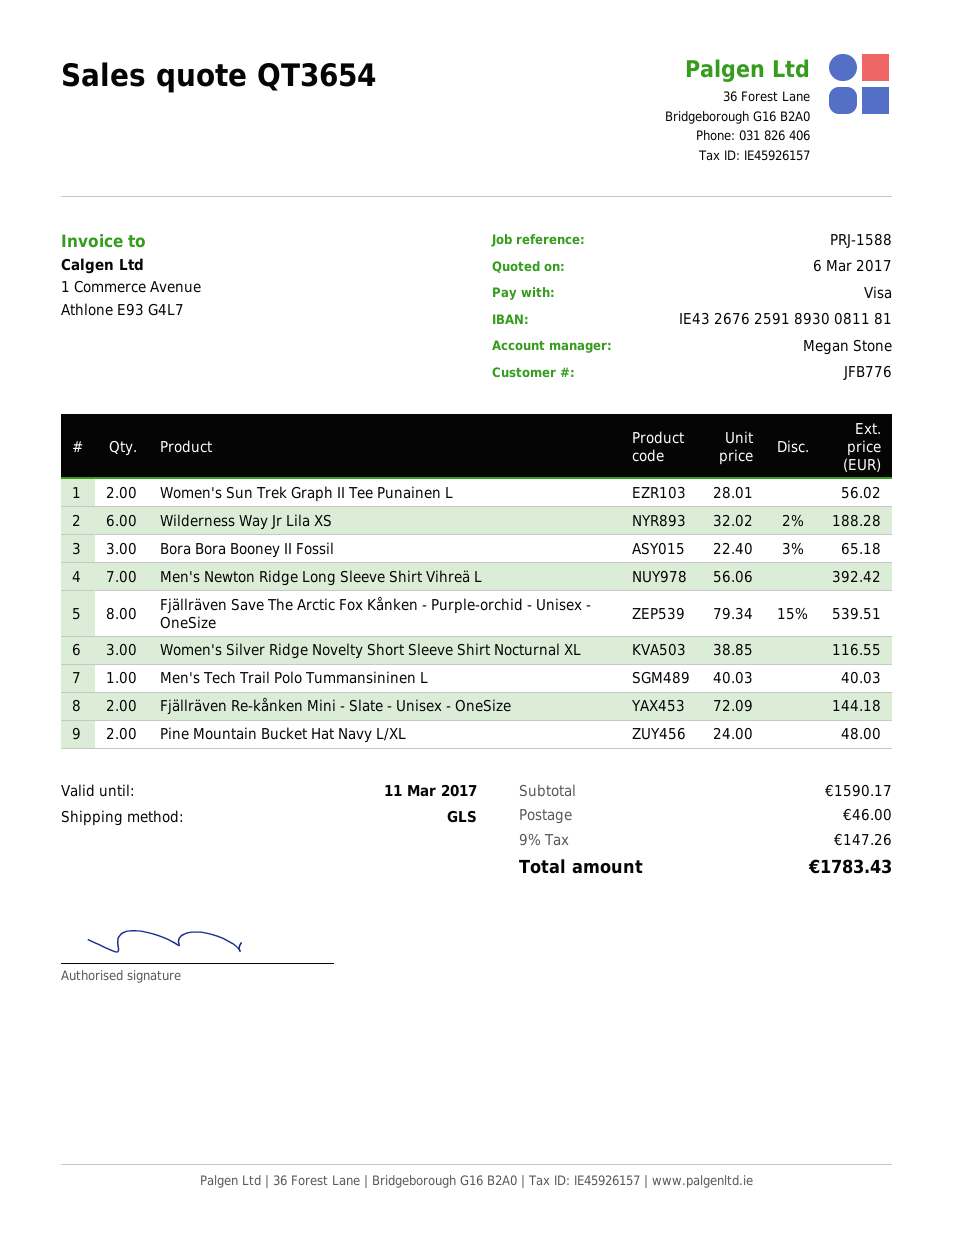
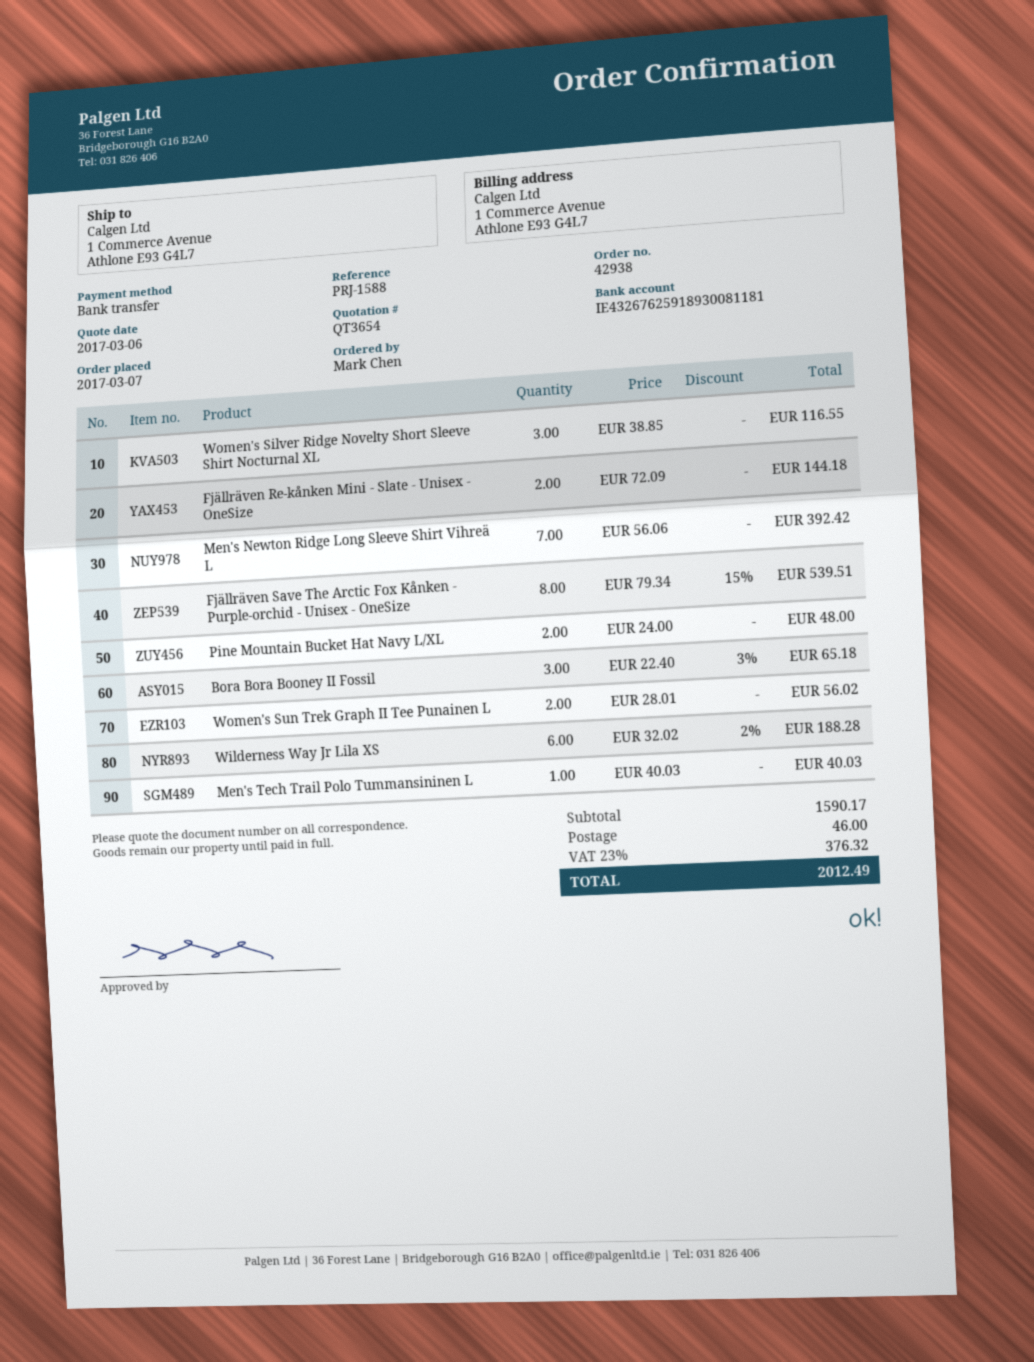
payment method: Visa -> bank transfer
tax: 9% = 147.26 -> 23% = 376.32
total: 1783.43 -> 2012.49

